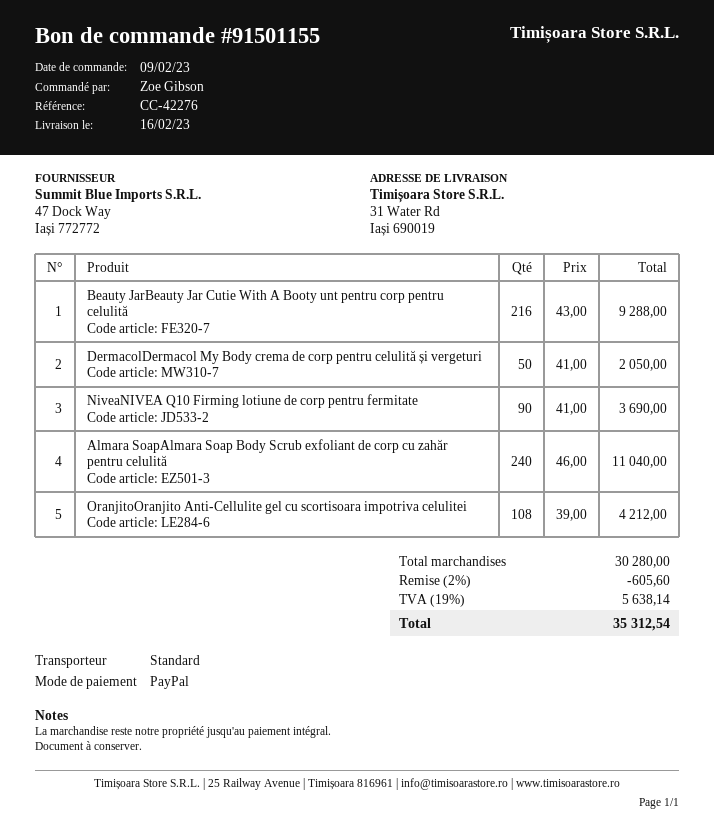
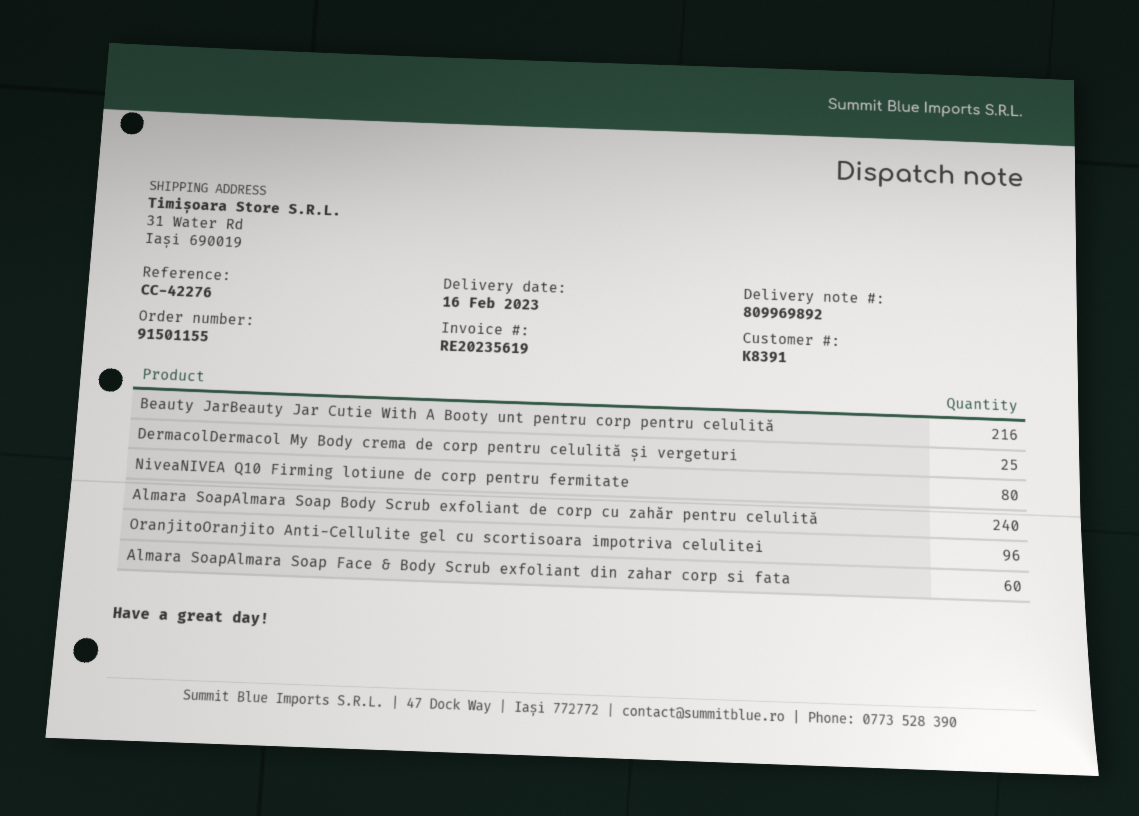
DermacolDermacol My Body crema de corp pentru celulită și vergeturi: 50 -> 25
NiveaNIVEA Q10 Firming lotiune de corp pentru fermitate: 90 -> 80
OranjitoOranjito Anti-Cellulite gel cu scortisoara impotriva celulitei: 108 -> 96
Almara SoapAlmara Soap Face & Body Scrub exfoliant din zahar corp si fata: none -> 60

